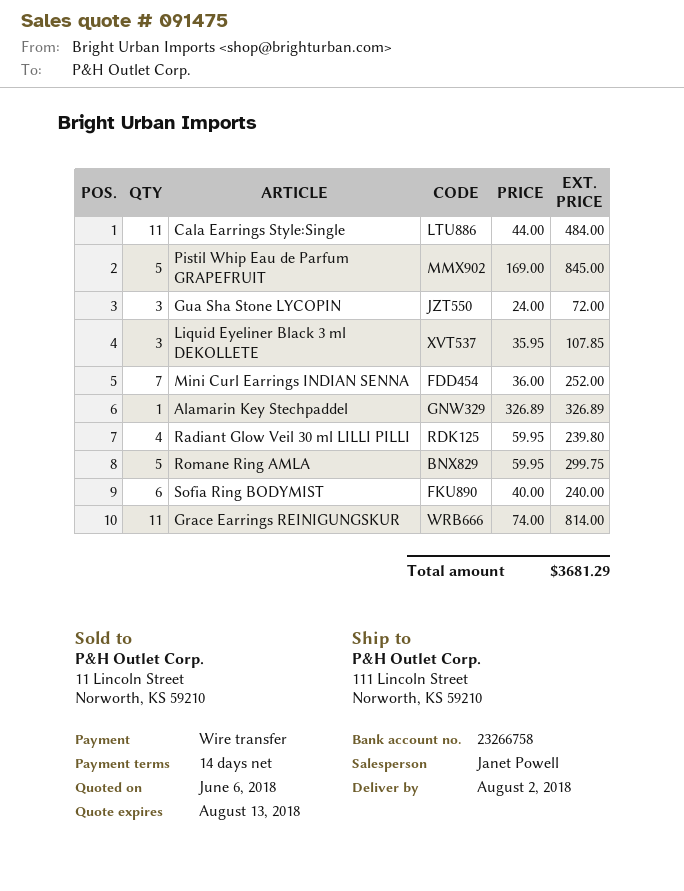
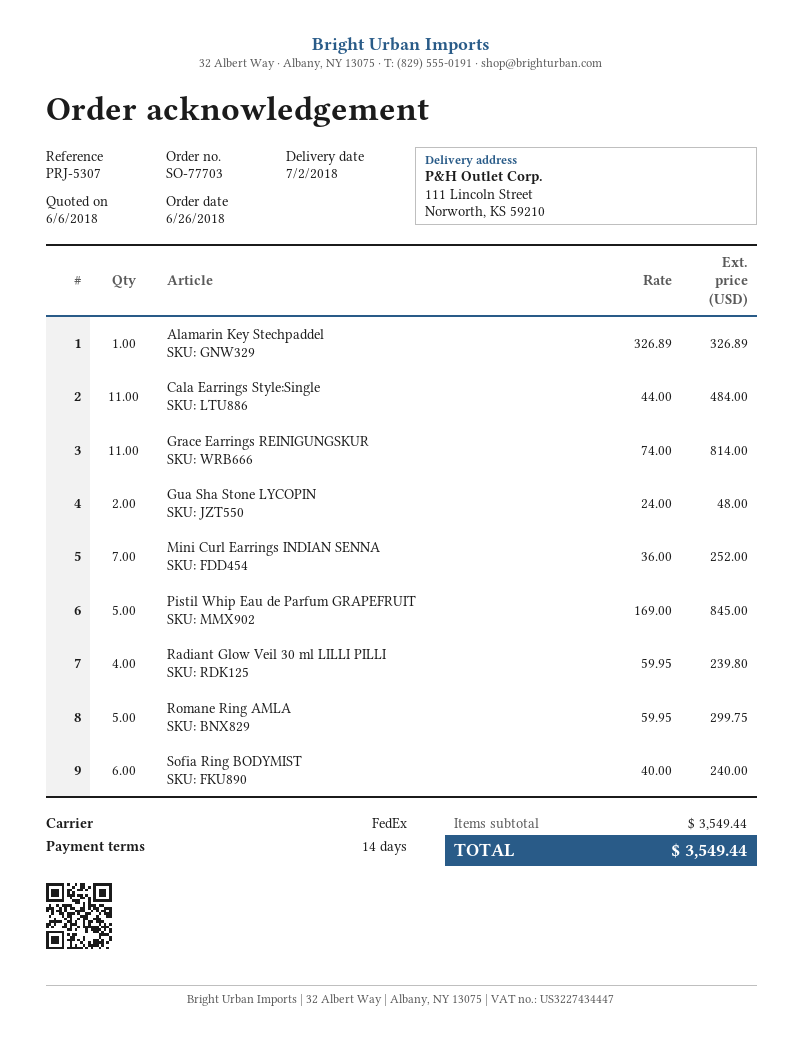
delivery date: 2018-08-02 -> 2018-07-02
Gua Sha Stone LYCOPIN: 3 x 24.00 = 72.00 -> 2 x 24.00 = 48.00
Liquid Eyeliner Black 3 ml DEKOLLETE: 3 x 35.95 = 107.85 -> none
total: 3681.29 -> 3549.44

